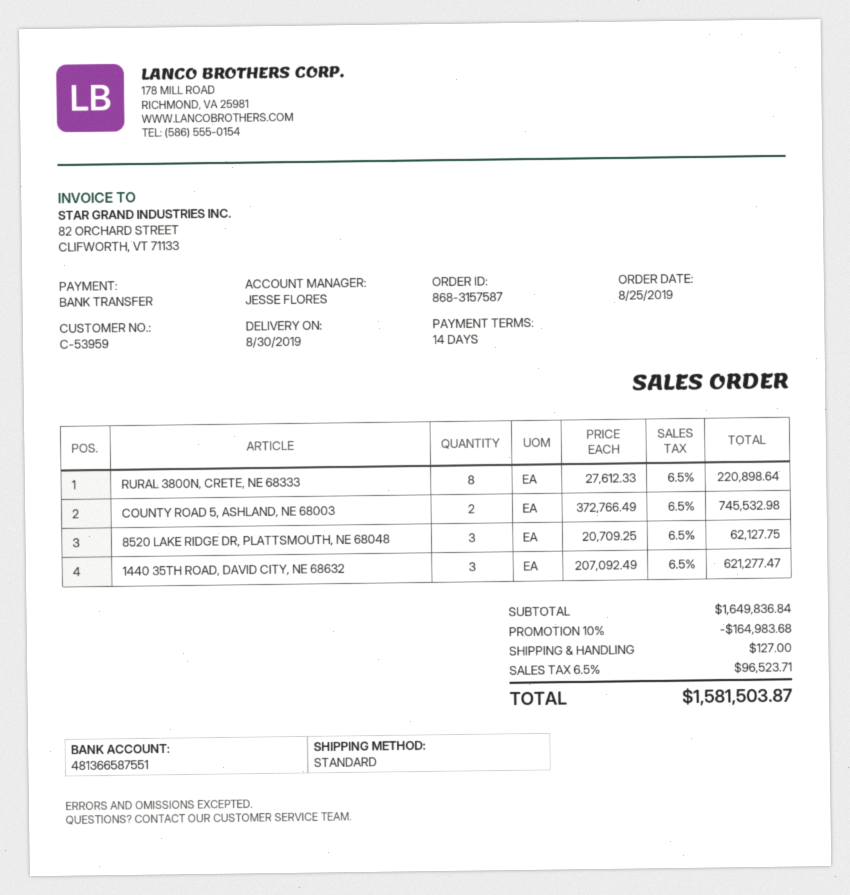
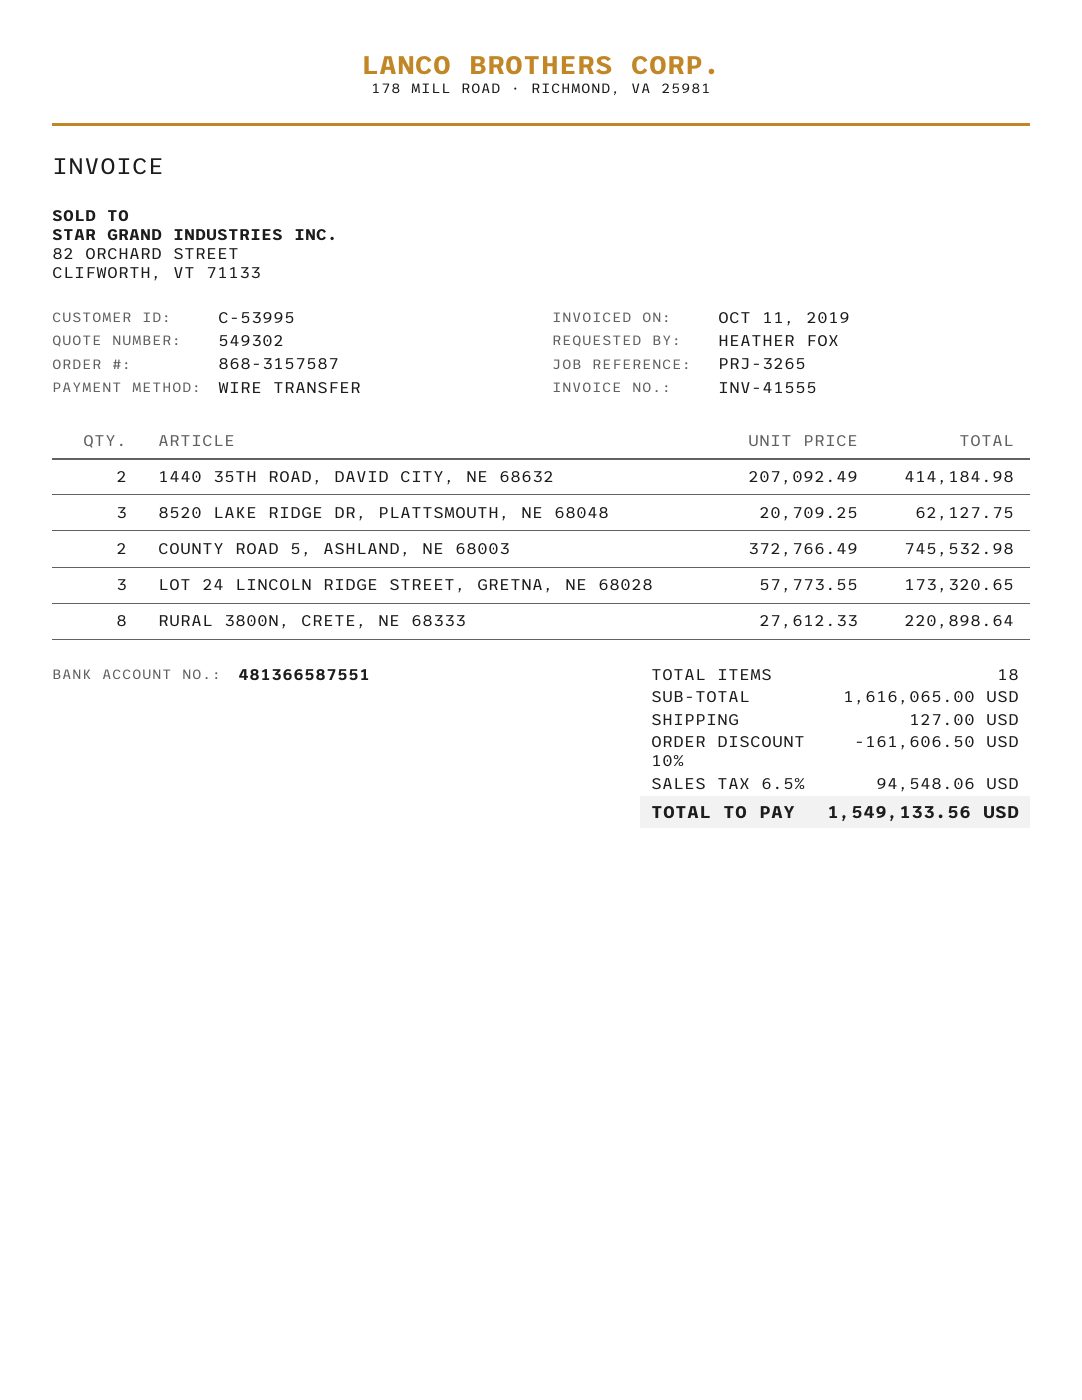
customer number: C-53959 -> C-53995
1440 35TH ROAD, DAVID CITY, NE 68632: 3 x 207092.49 = 621277.47 -> 2 x 207092.49 = 414184.98
LOT 24 LINCOLN RIDGE STREET, GRETNA, NE 68028: none -> 3 x 57773.55 = 173320.65
subtotal: 1649836.84 -> 1616065.00
discount: 10% = 164983.68 -> 10% = 161606.50
tax: 6.5% = 96523.71 -> 6.5% = 94548.06
total: 1581503.87 -> 1549133.56

